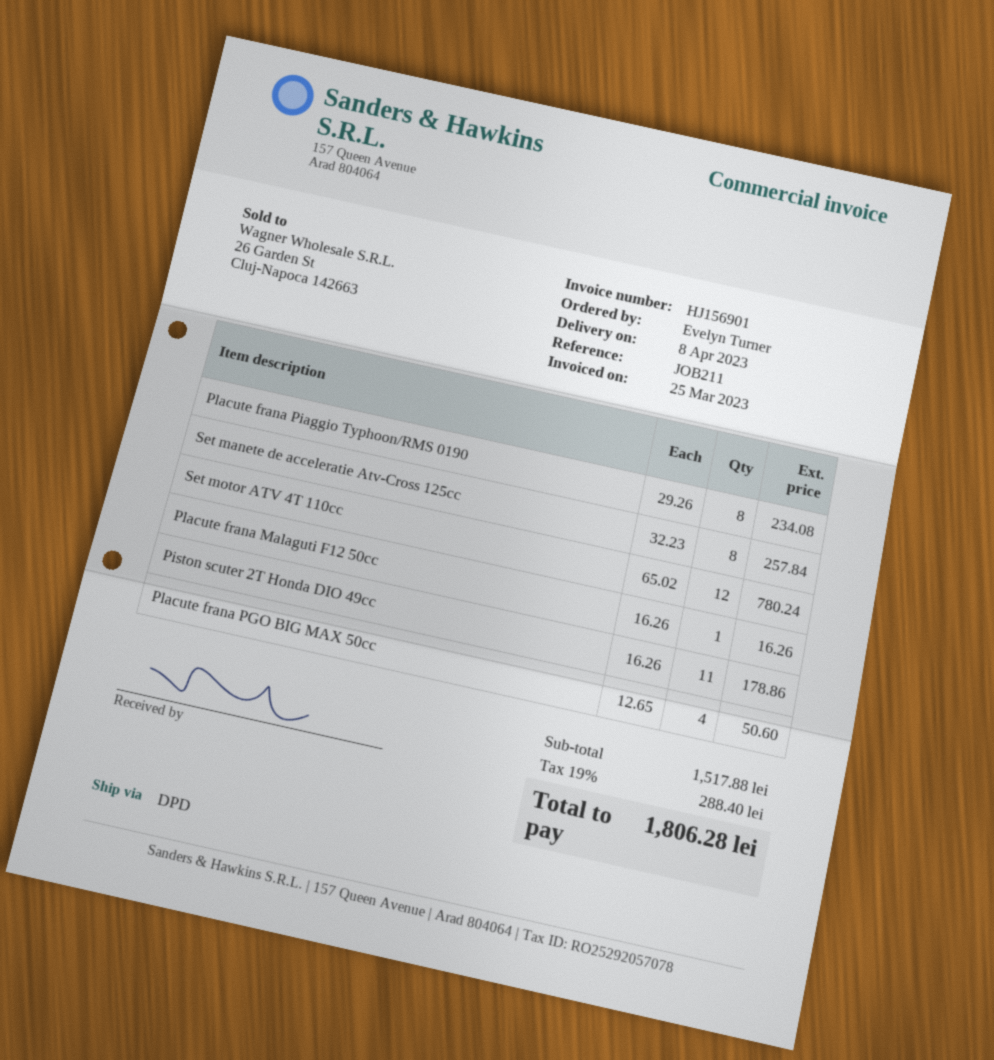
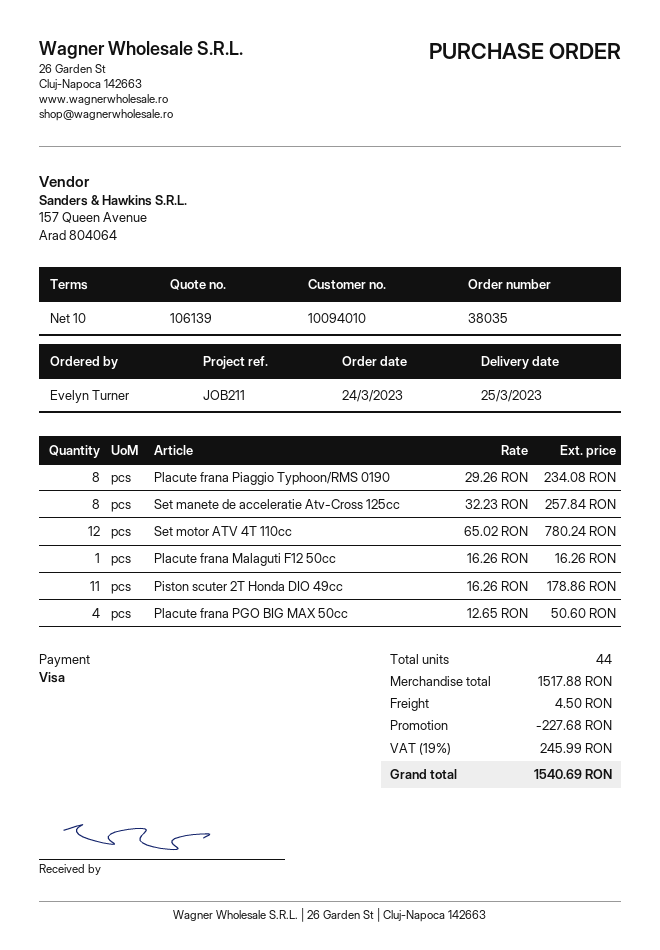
delivery date: 2023-04-08 -> 2023-03-25
discount: none -> 227.68
shipping: none -> 4.50
tax: 19% = 288.40 -> 19% = 245.99
total: 1806.28 -> 1540.69

